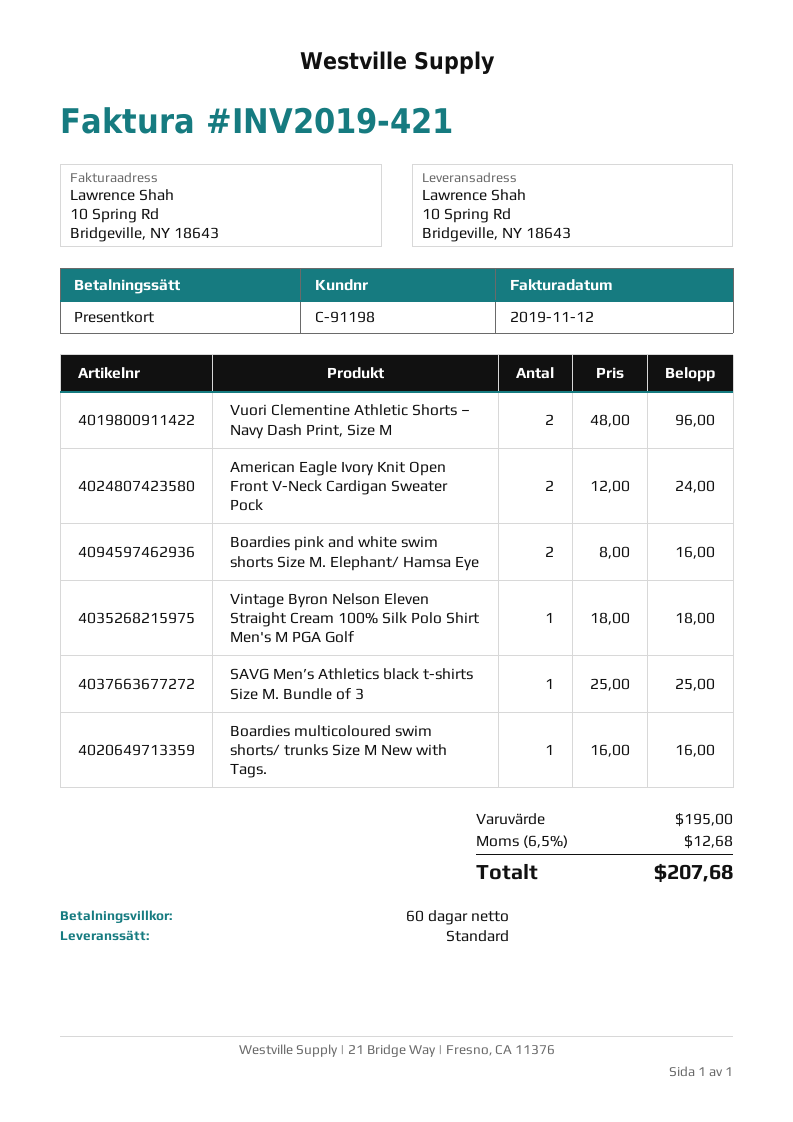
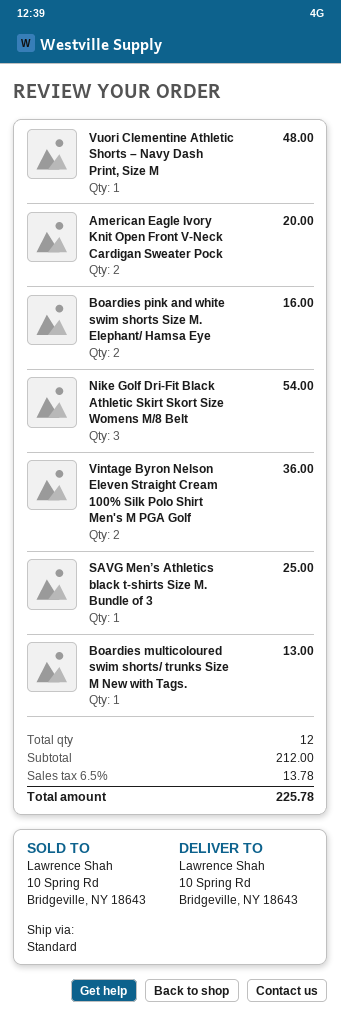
Vuori Clementine Athletic Shorts – Navy Dash Print, Size M: 2 for 96.00 -> 1 for 48.00
American Eagle Ivory Knit Open Front V-Neck Cardigan Sweater Pock: 2 for 24.00 -> 2 for 20.00
Vintage Byron Nelson Eleven Straight Cream 100% Silk Polo Shirt Men's M PGA Golf: 1 for 18.00 -> 2 for 36.00
Boardies multicoloured swim shorts/ trunks Size M New with Tags.: 1 for 16.00 -> 1 for 13.00
Nike Golf Dri-Fit Black Athletic Skirt Skort Size Womens M/8 Belt: none -> 3 for 54.00
subtotal: 195.00 -> 212.00
tax: 6.5% = 12.68 -> 6.5% = 13.78
total: 207.68 -> 225.78

